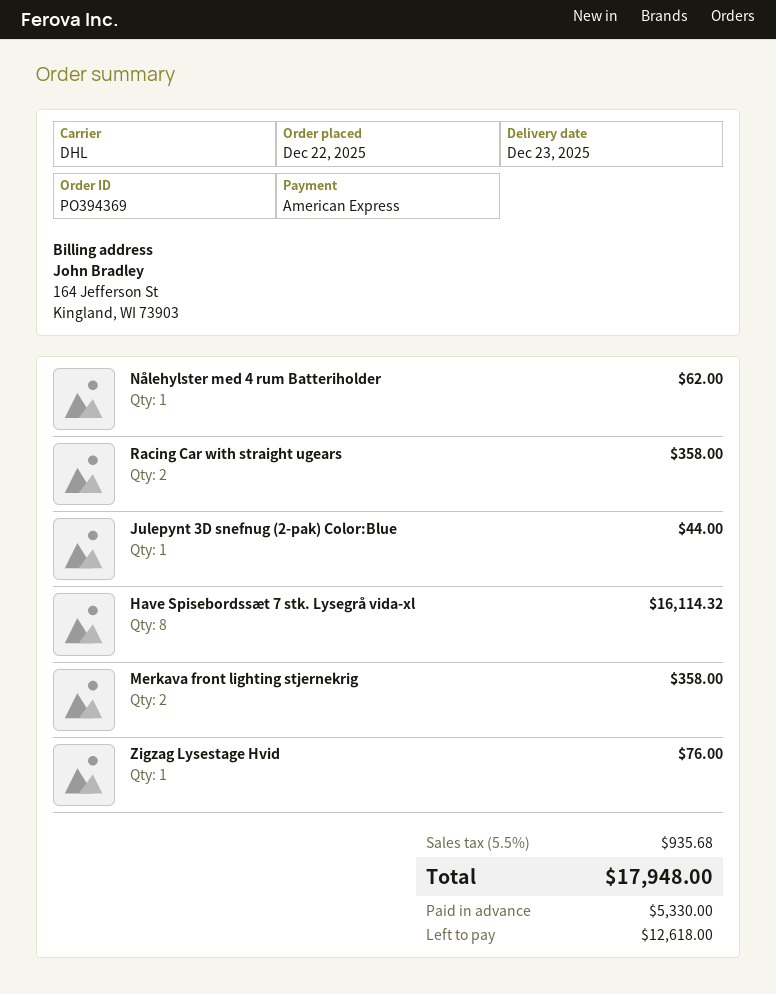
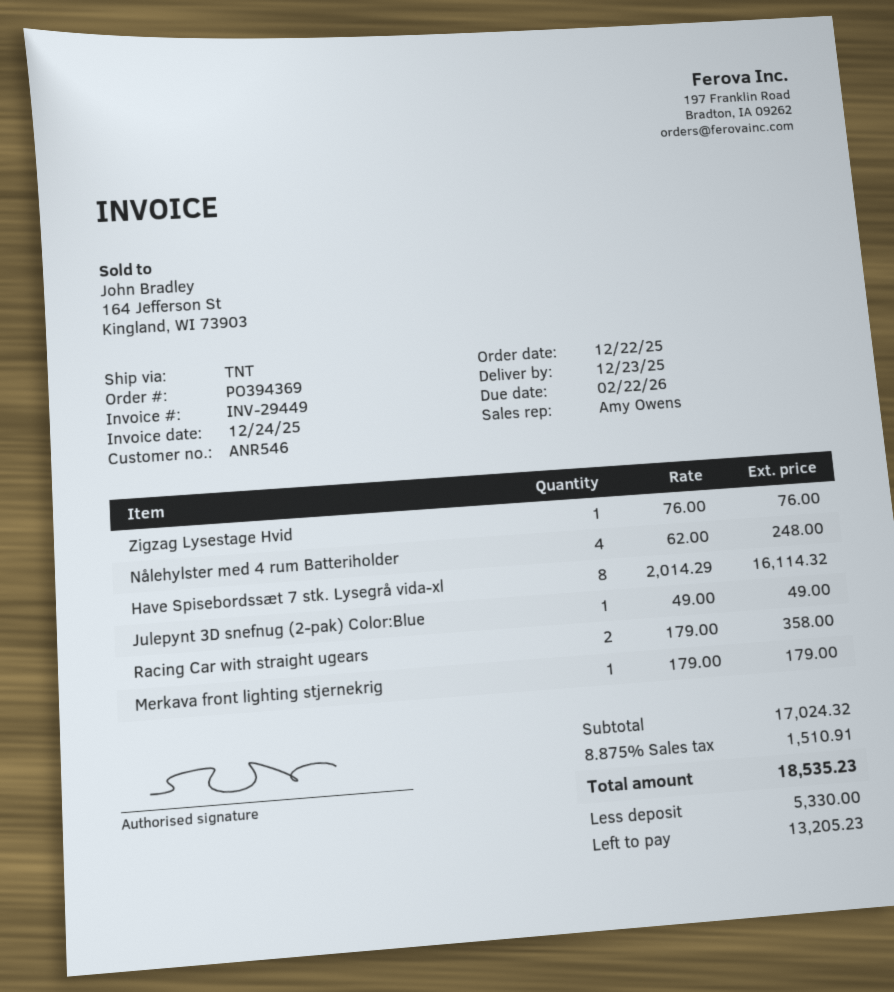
shipping method: DHL -> TNT
Nålehylster med 4 rum Batteriholder: 1 for 62.00 -> 4 for 248.00
Julepynt 3D snefnug (2-pak) Color:Blue: 1 for 44.00 -> 1 for 49.00
Merkava front lighting stjernekrig: 2 for 358.00 -> 1 for 179.00
tax: 5.5% = 935.68 -> 8.875% = 1510.91
total: 17948.00 -> 18535.23
balance: 12618.00 -> 13205.23

